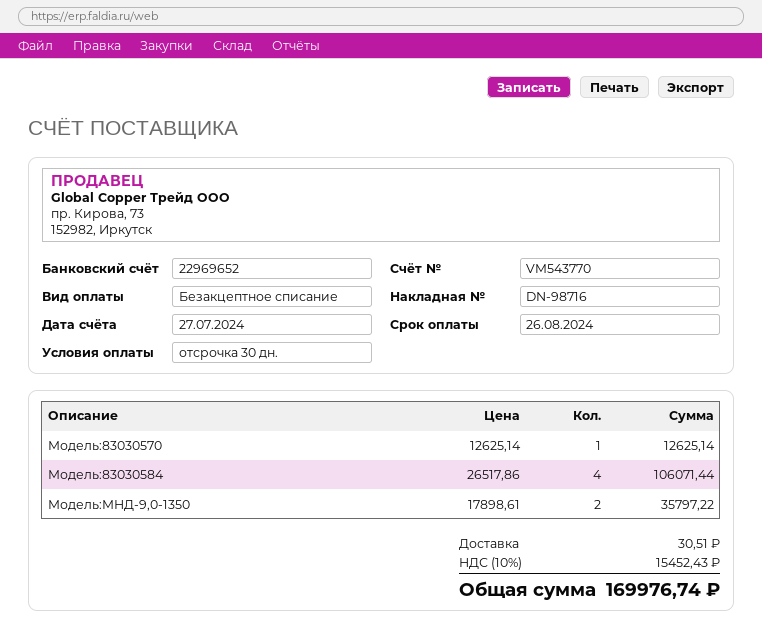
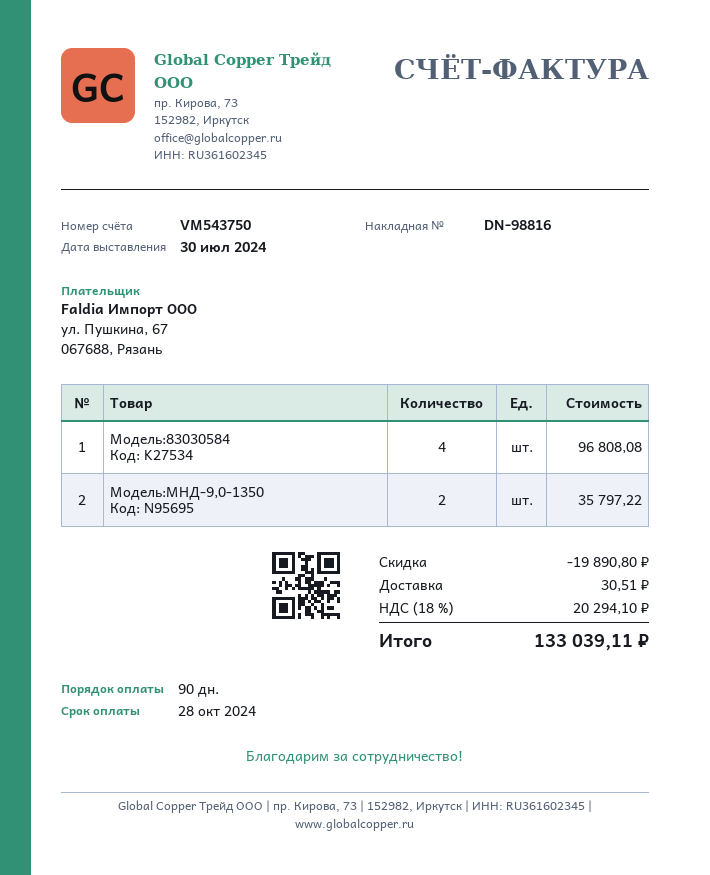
delivery note number: DN-98716 -> DN-98816
invoice number: VM543770 -> VM543750
invoice date: 2024-07-27 -> 2024-07-30
payment terms: 30 days -> 90 days
due date: 2024-08-26 -> 2024-10-28
Модель:83030570: 1 for 12625.14 -> none
Модель:83030584: 4 for 106071.44 -> 4 for 96808.08
discount: none -> 19890.80
tax: 10% = 15452.43 -> 18% = 20294.10
total: 169976.74 -> 133039.11

